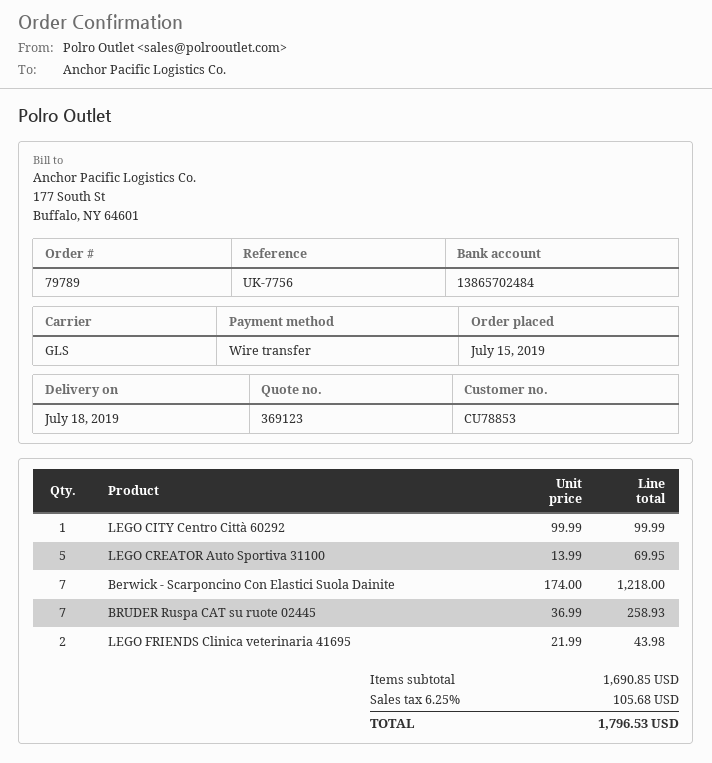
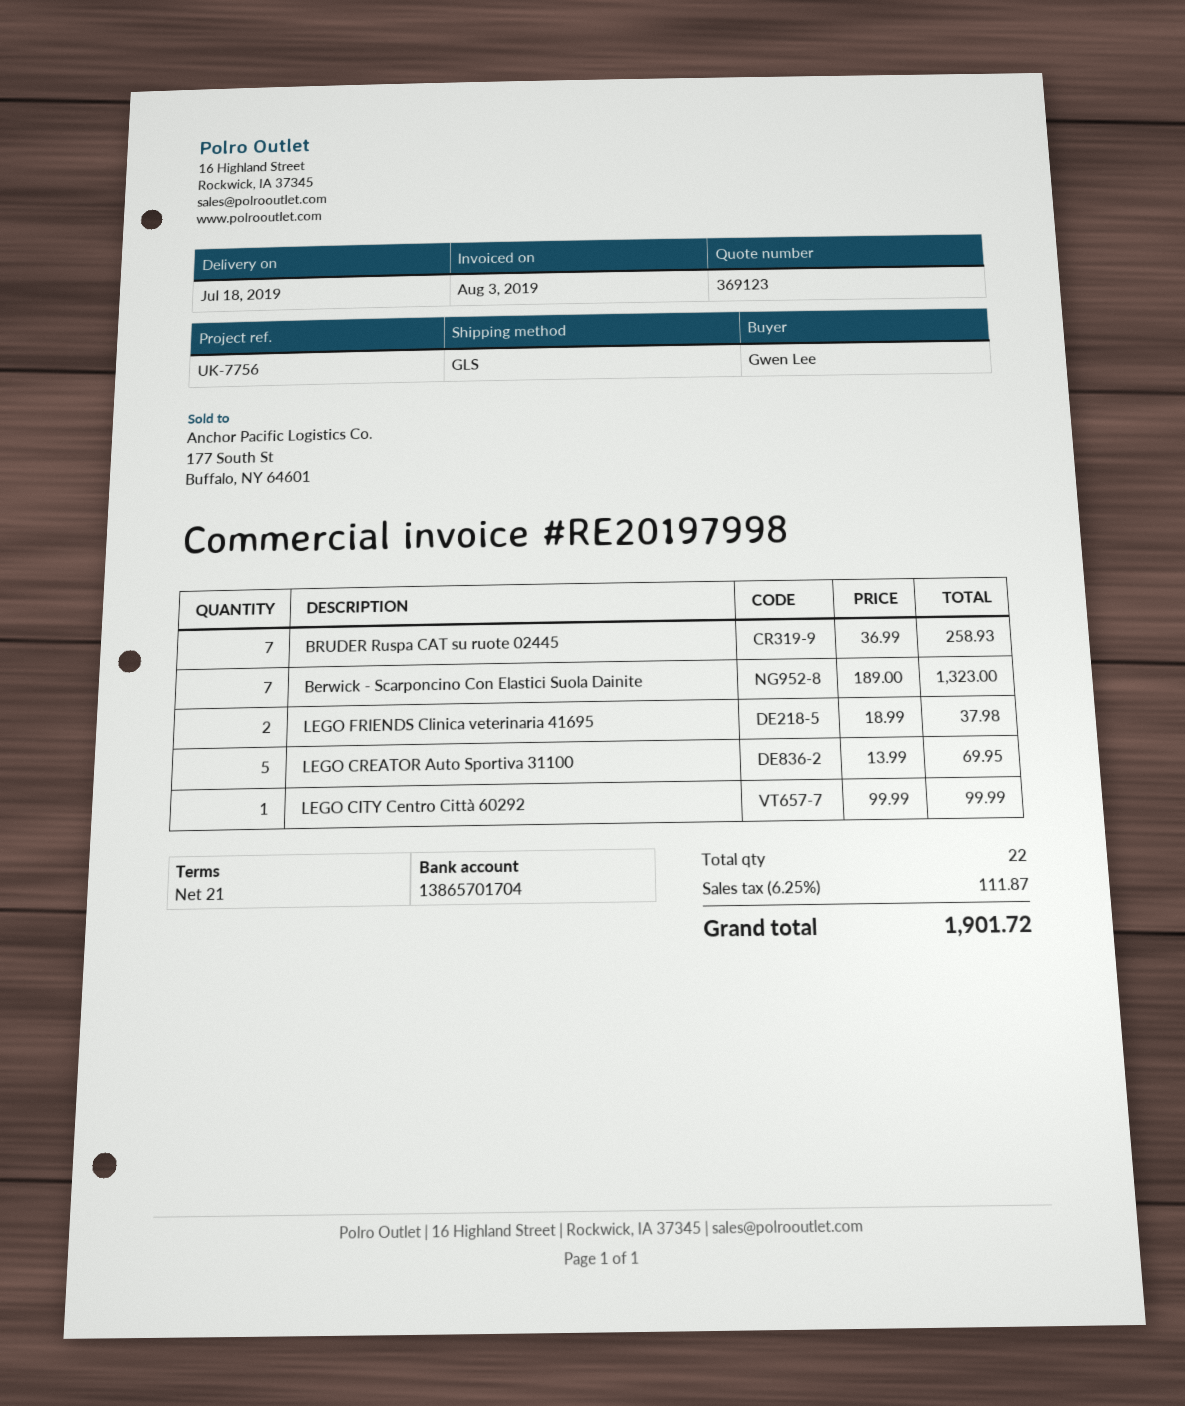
bank account: 13865702484 -> 13865701704
Berwick - Scarponcino Con Elastici Suola Dainite: 7 x 174.00 = 1218.00 -> 7 x 189.00 = 1323.00
LEGO FRIENDS Clinica veterinaria 41695: 2 x 21.99 = 43.98 -> 2 x 18.99 = 37.98
tax: 6.25% = 105.68 -> 6.25% = 111.87
total: 1796.53 -> 1901.72

